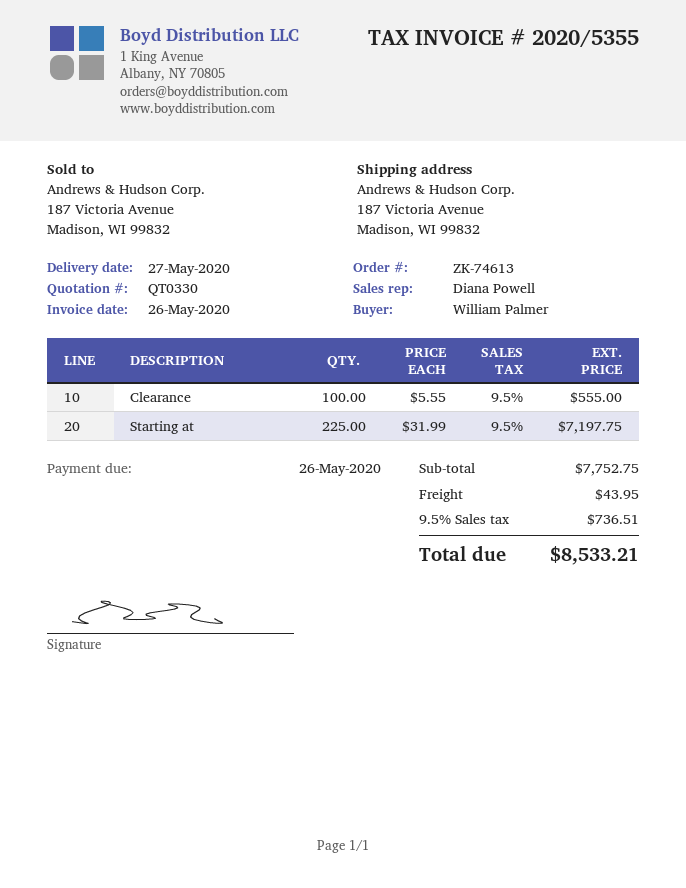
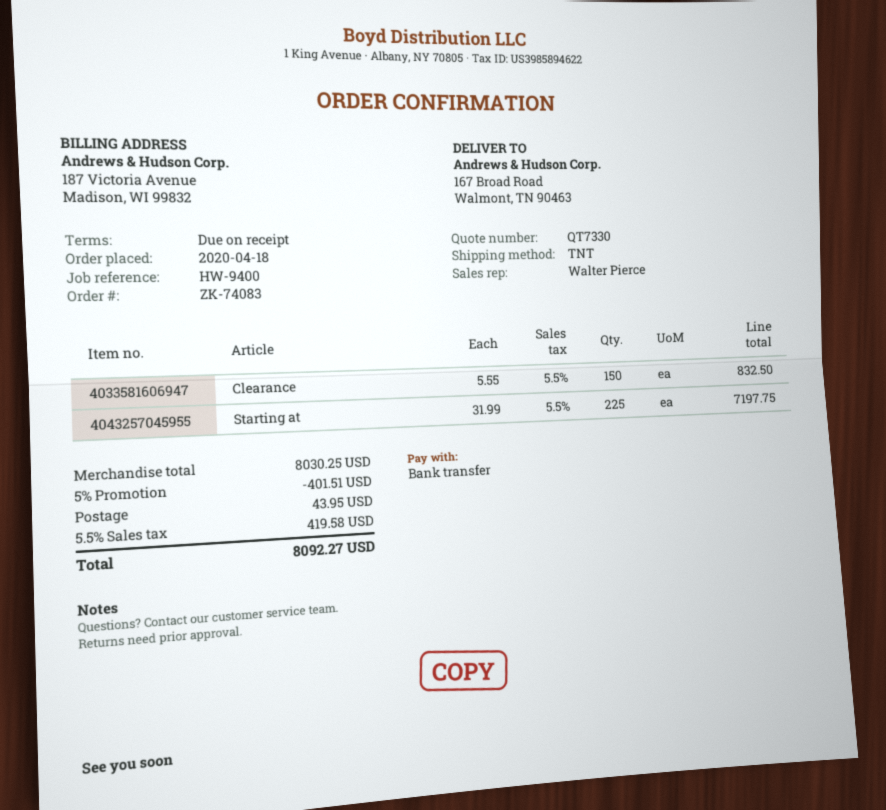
quote number: QT0330 -> QT7330
order number: ZK-74613 -> ZK-74083
sales rep: Diana Powell -> Walter Pierce
ship to: 187 Victoria Avenue, Madison, WI 99832 -> 167 Broad Road, Walmont, TN 90463
Clearance: 100 x 5.55 = 555.00 -> 150 x 5.55 = 832.50
subtotal: 7752.75 -> 8030.25
discount: none -> 5% = 401.51
tax: 9.5% = 736.51 -> 5.5% = 419.58
total: 8533.21 -> 8092.27

